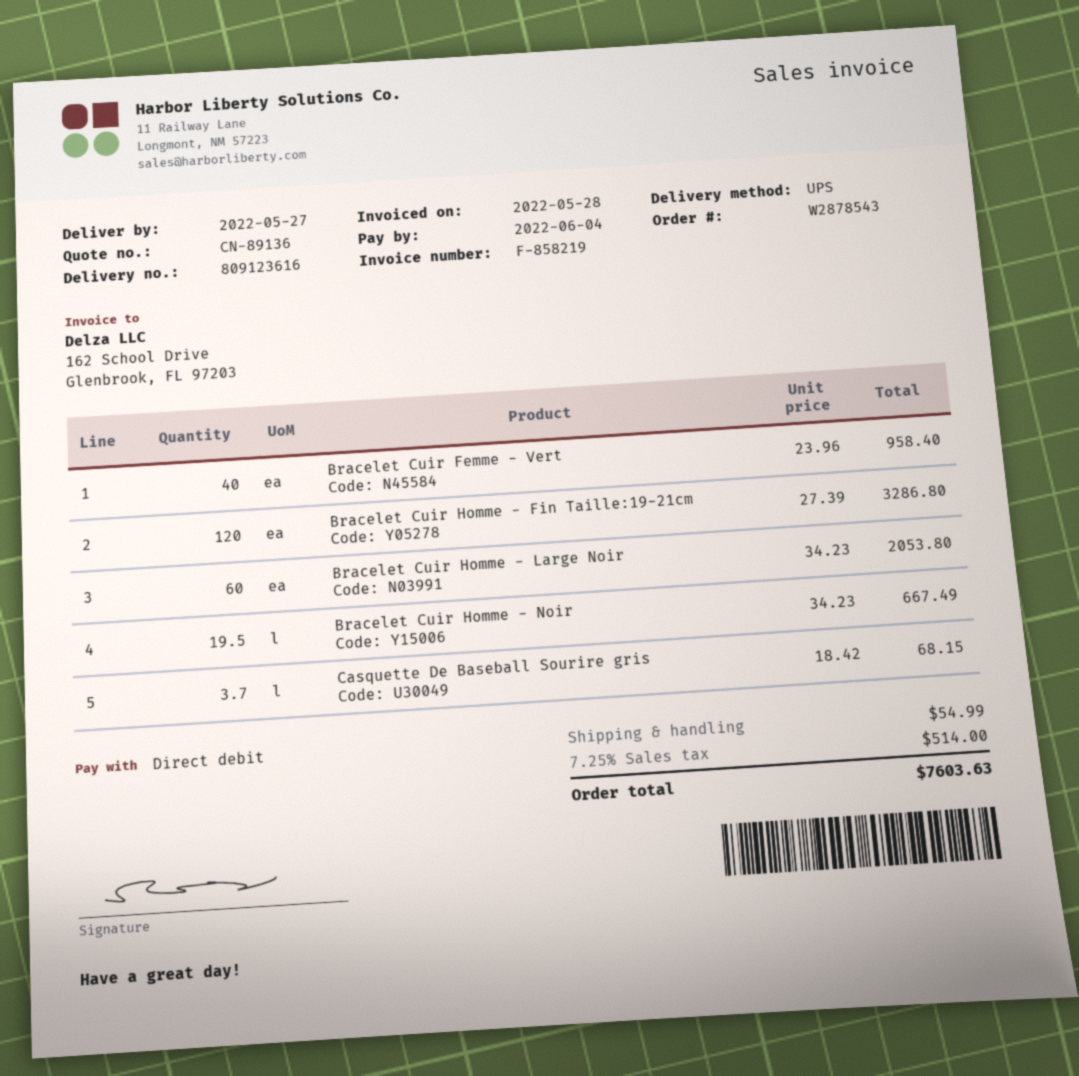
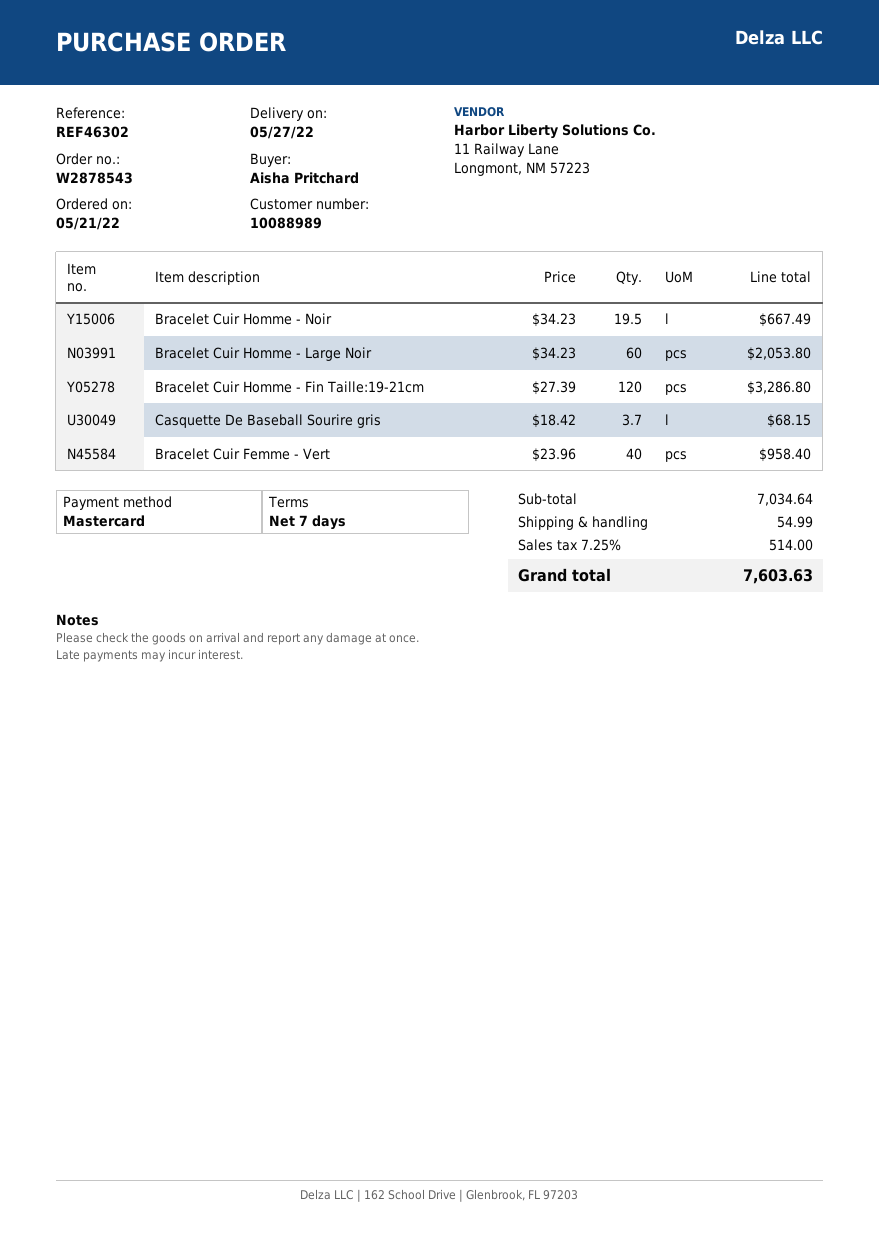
payment method: direct debit -> Mastercard

